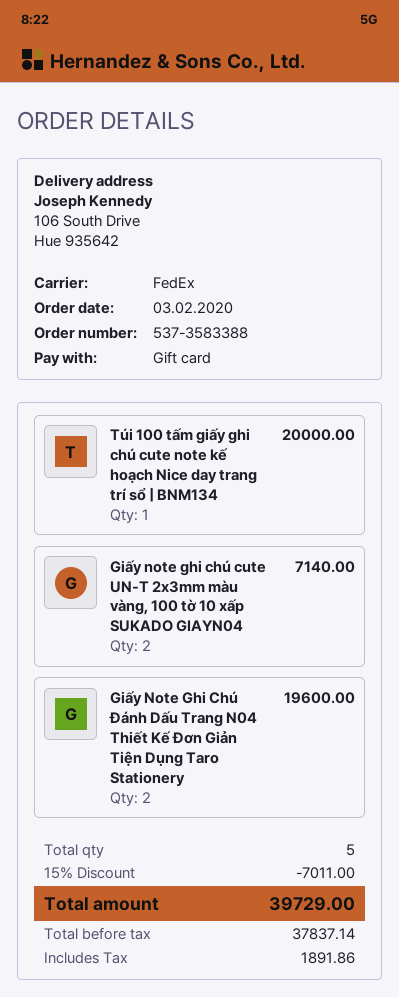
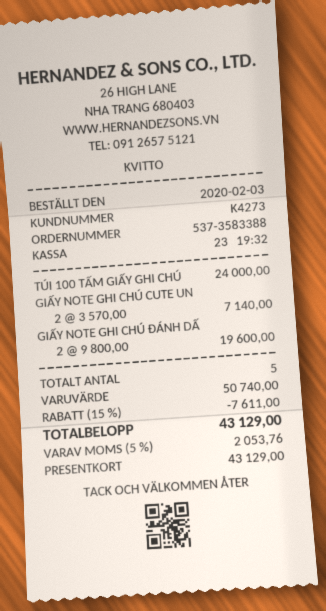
Túi 100 tấm giấy ghi chú cute note kế hoạch Nice day trang trí sổ | BNM134: 1 for 20000.00 -> 1 for 24000.00
discount: 15% = 7011.00 -> 15% = 7611.00
tax: 1891.86 -> 2053.76
total: 39729.00 -> 43129.00

